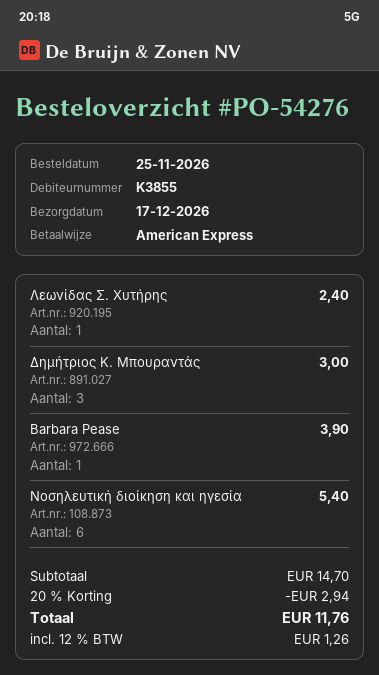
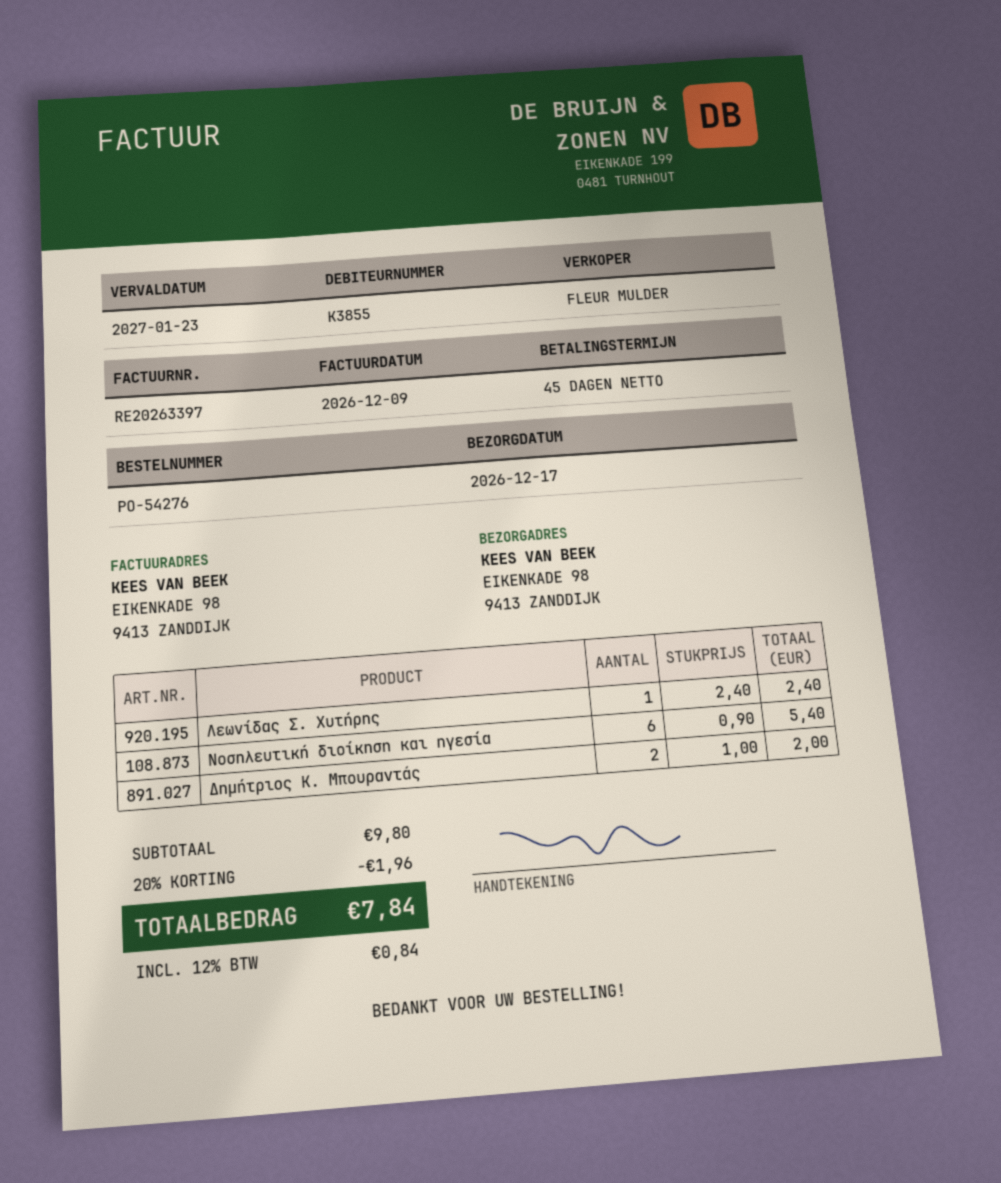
Δημήτριος Κ. Μπουραντάς: 3 for 3.00 -> 2 for 2.00
Barbara Pease: 1 for 3.90 -> none
subtotal: 14.70 -> 9.80
discount: 20% = 2.94 -> 20% = 1.96
tax: 12% = 1.26 -> 12% = 0.84
total: 11.76 -> 7.84

